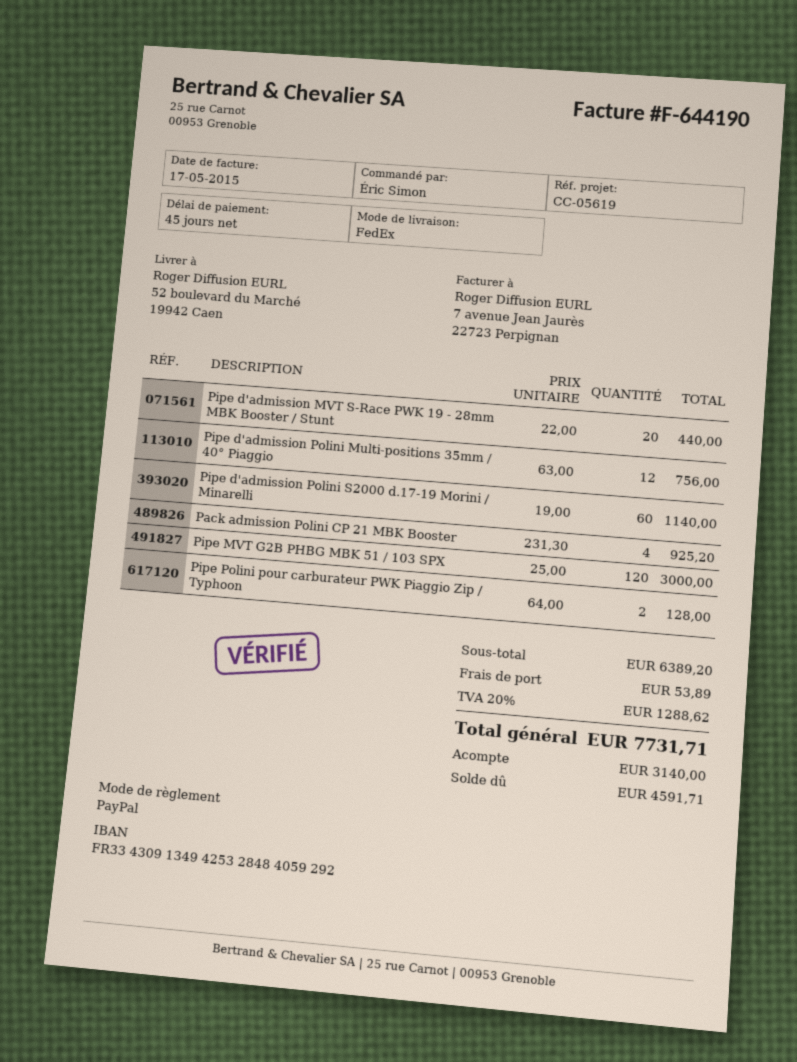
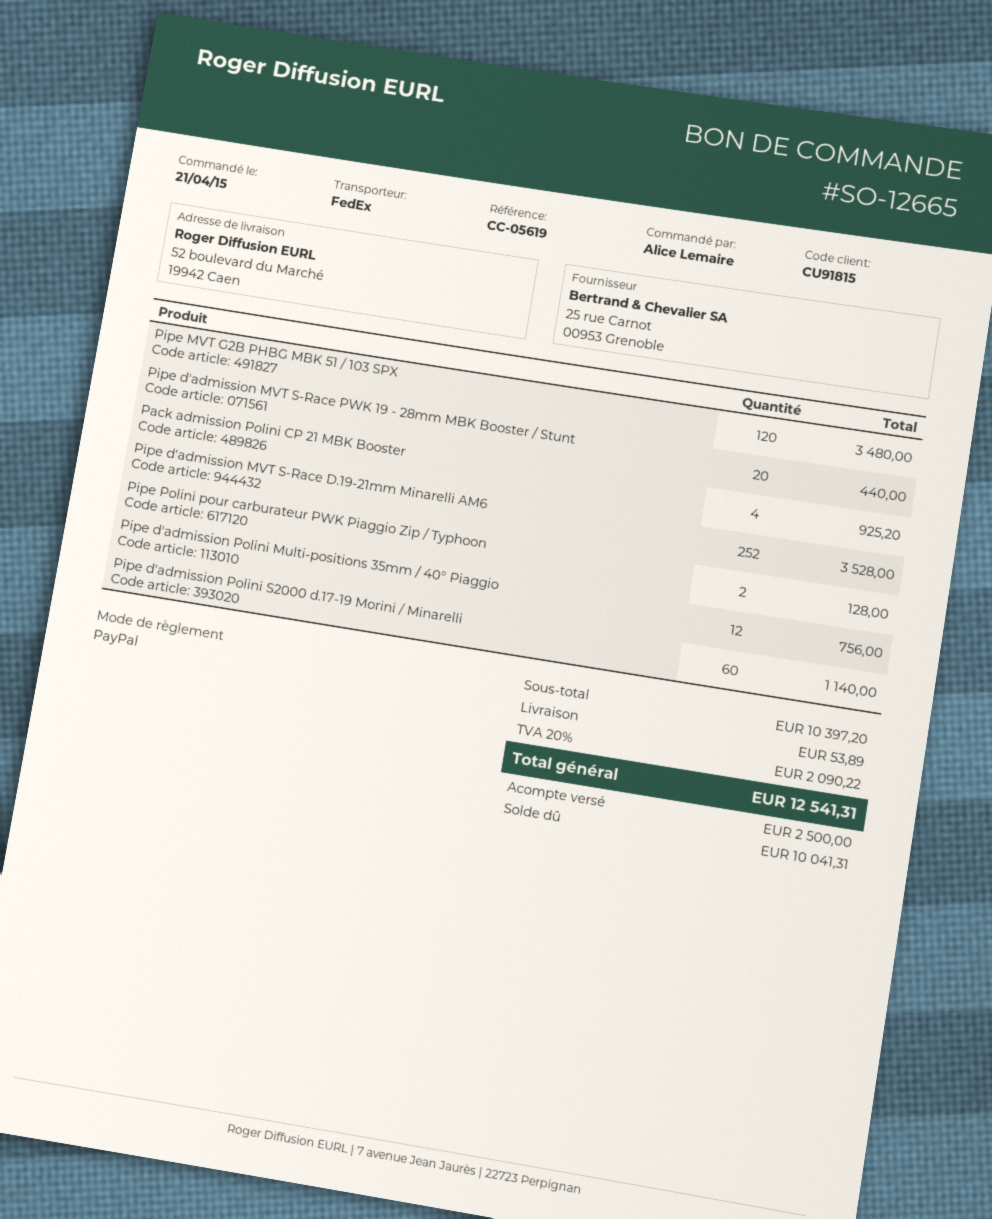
ordered by: Éric Simon -> Alice Lemaire
Pipe MVT G2B PHBG MBK 51 / 103 SPX: 120 for 3000.00 -> 120 for 3480.00
Pipe d'admission MVT S-Race D.19-21mm Minarelli AM6: none -> 252 for 3528.00
subtotal: 6389.20 -> 10397.20
tax: 20% = 1288.62 -> 20% = 2090.22
total: 7731.71 -> 12541.31
deposit: 3140.00 -> 2500.00
balance: 4591.71 -> 10041.31

